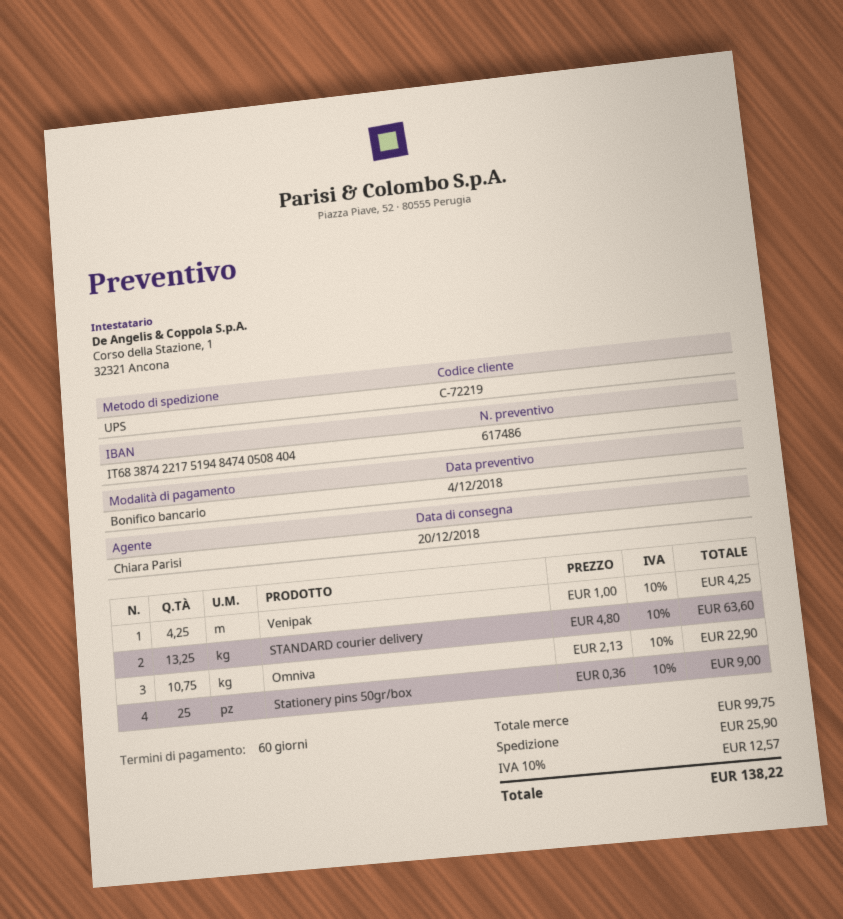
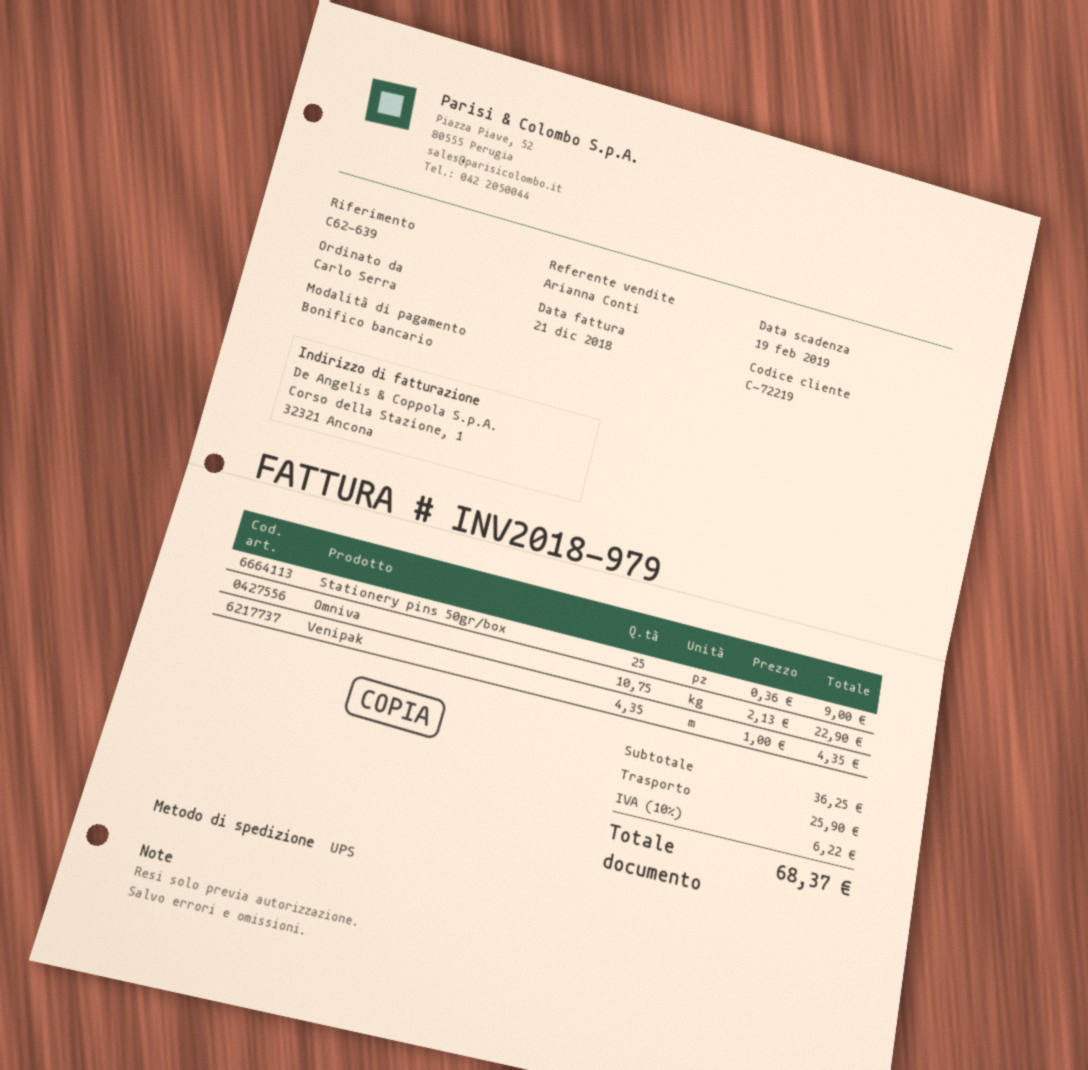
sales rep: Chiara Parisi -> Arianna Conti
Venipak: 4.25 x 1.00 = 4.25 -> 4.35 x 1.00 = 4.35
STANDARD courier delivery: 13.25 x 4.80 = 63.60 -> none
subtotal: 99.75 -> 36.25
tax: 10% = 12.57 -> 10% = 6.22
total: 138.22 -> 68.37

